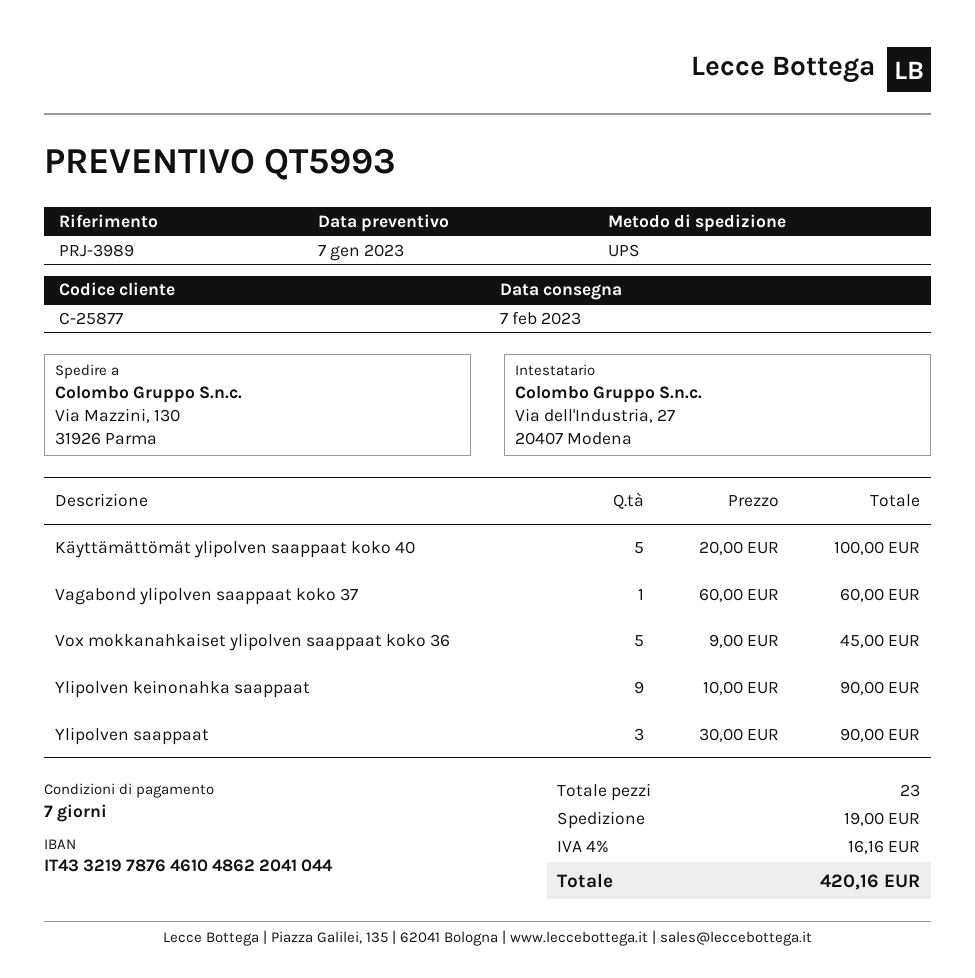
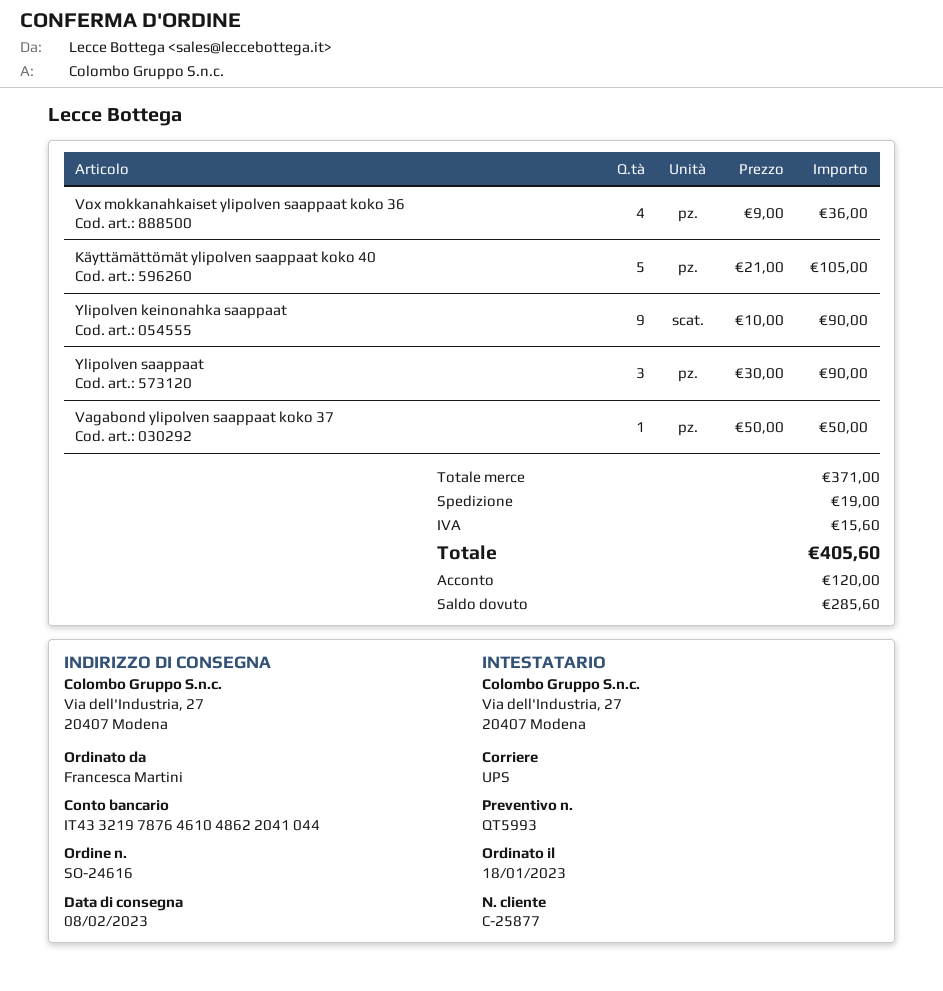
delivery date: 2023-02-07 -> 2023-02-08
ship to: Via Mazzini, 130, 31926 Parma -> Via dell'Industria, 27, 20407 Modena
Käyttämättömät ylipolven saappaat koko 40: 5 x 20.00 = 100.00 -> 5 x 21.00 = 105.00
Vagabond ylipolven saappaat koko 37: 1 x 60.00 = 60.00 -> 1 x 50.00 = 50.00
Vox mokkanahkaiset ylipolven saappaat koko 36: 5 x 9.00 = 45.00 -> 4 x 9.00 = 36.00
tax: 16.16 -> 15.60
total: 420.16 -> 405.60

